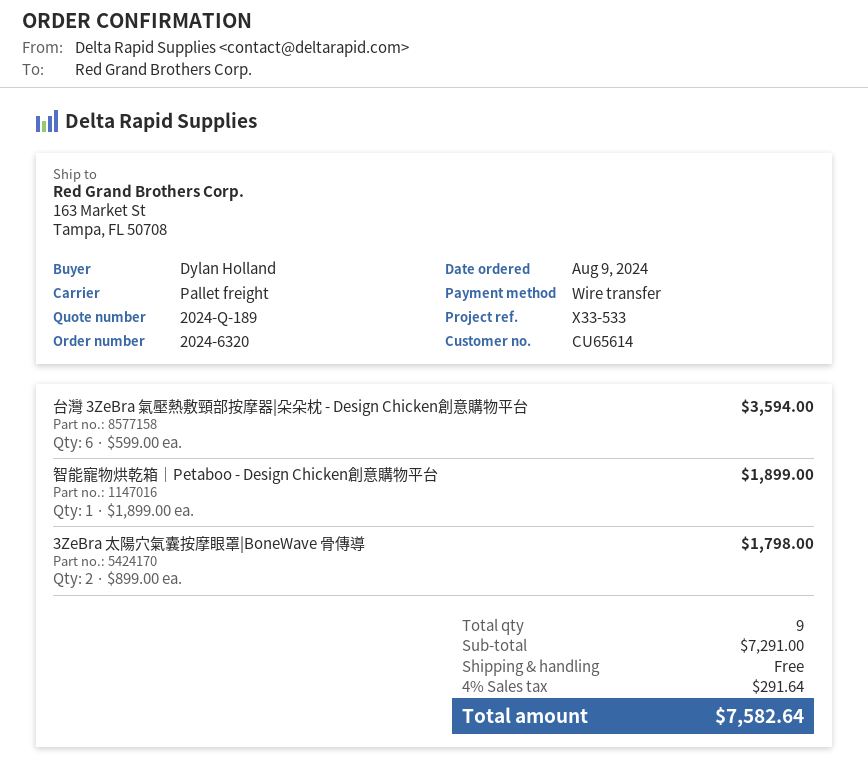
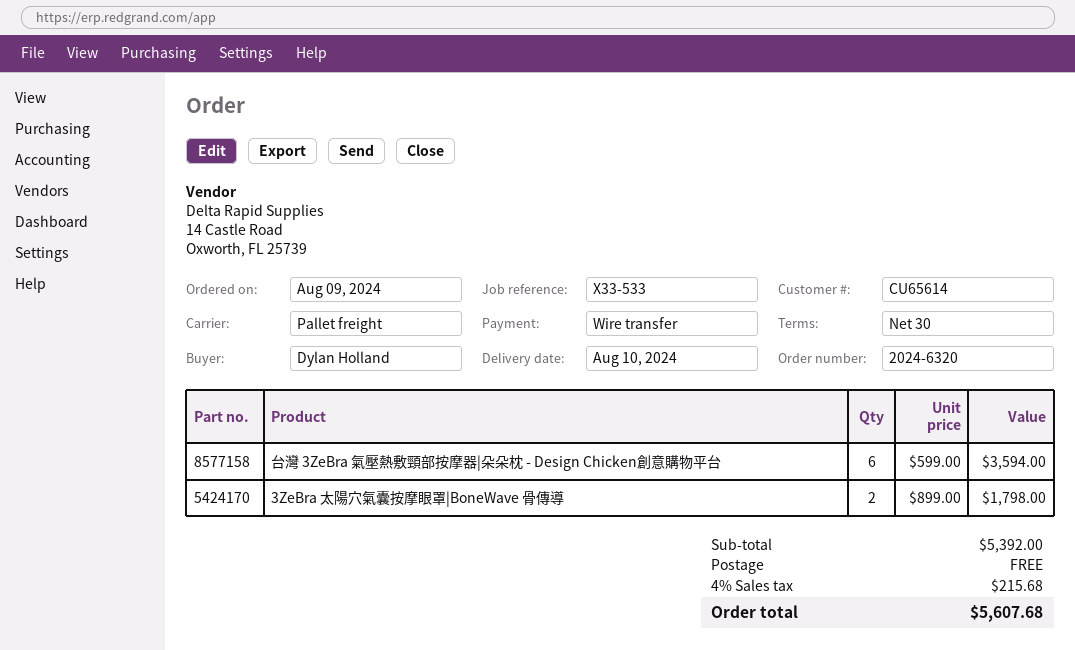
智能寵物烘乾箱│Petaboo - Design Chicken創意購物平台: 1 x 1899.00 = 1899.00 -> none
subtotal: 7291.00 -> 5392.00
tax: 4% = 291.64 -> 4% = 215.68
total: 7582.64 -> 5607.68

